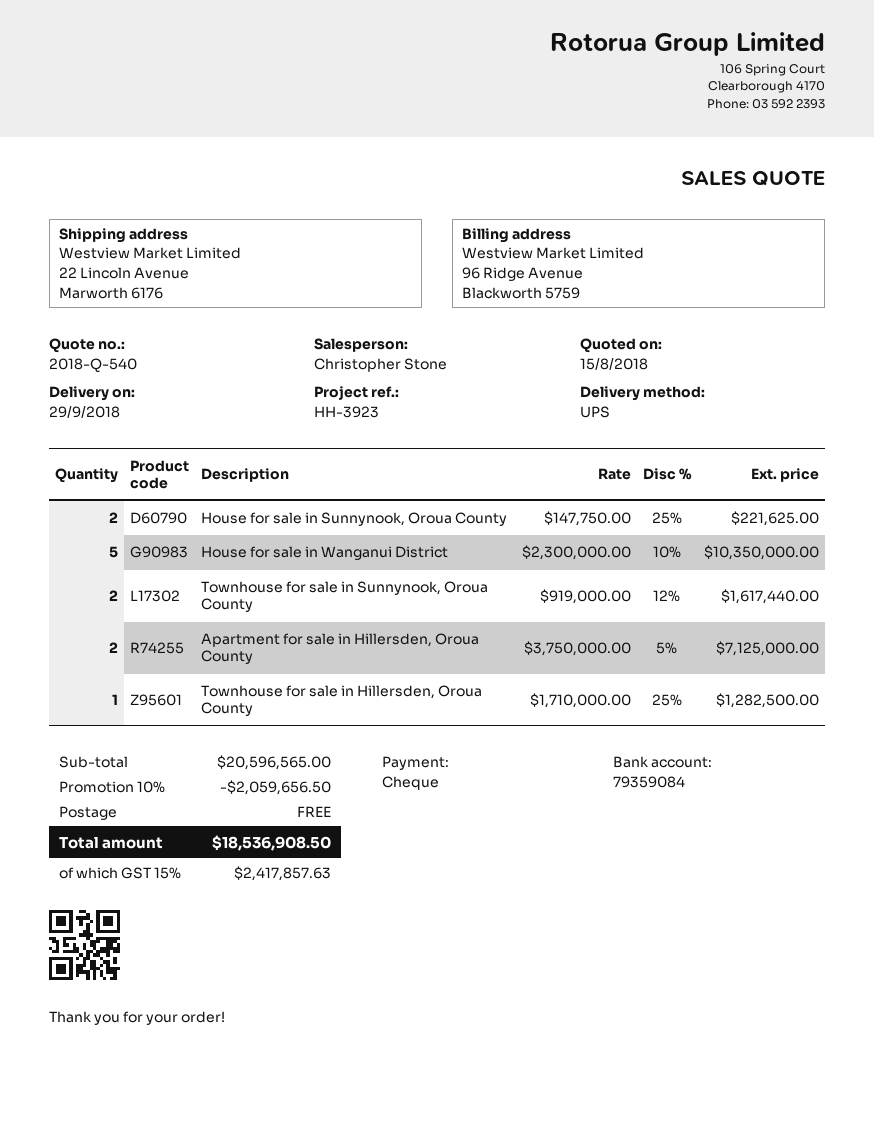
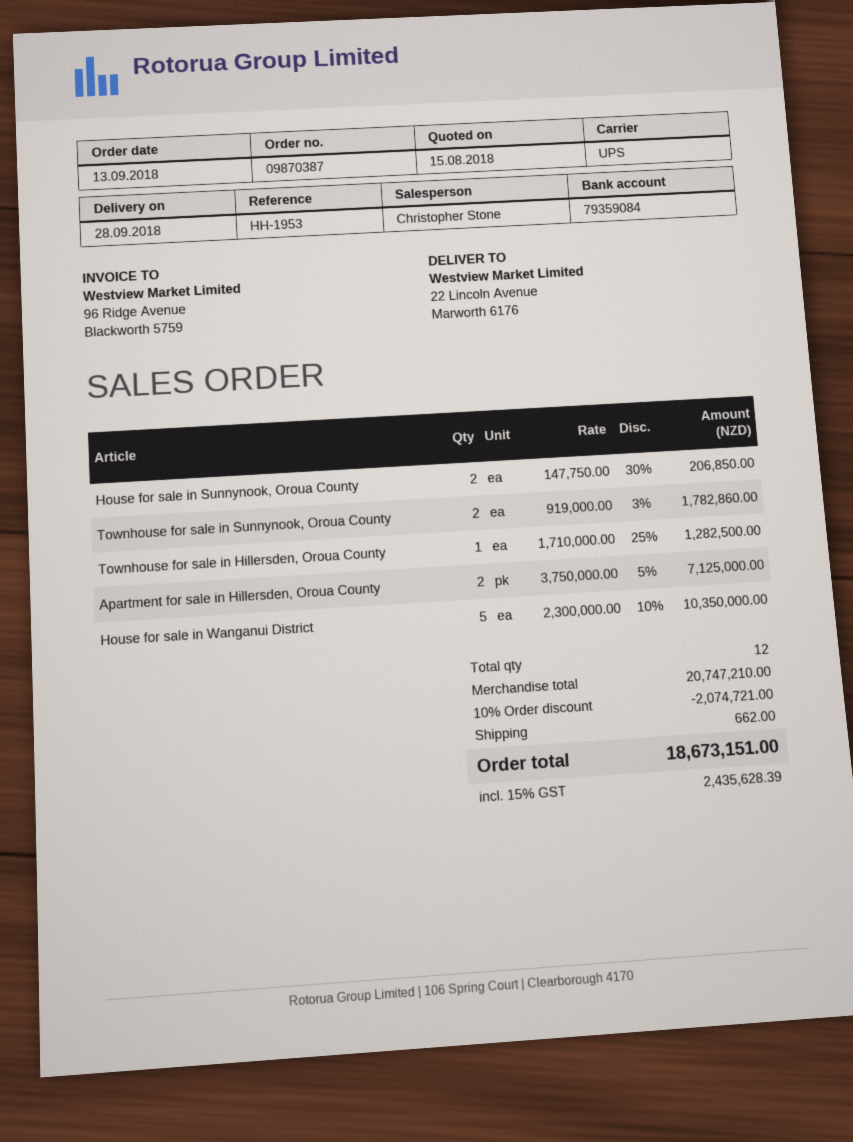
delivery date: 2018-09-29 -> 2018-09-28
reference: HH-3923 -> HH-1953
House for sale in Sunnynook, Oroua County: 2 x 147750.00 - 25% = 221625.00 -> 2 x 147750.00 - 30% = 206850.00
Townhouse for sale in Sunnynook, Oroua County: 2 x 919000.00 - 12% = 1617440.00 -> 2 x 919000.00 - 3% = 1782860.00
subtotal: 20596565.00 -> 20747210.00
discount: 10% = 2059656.50 -> 10% = 2074721.00
shipping: 0.00 -> 662.00
tax: 15% = 2417857.63 -> 15% = 2435628.39
total: 18536908.50 -> 18673151.00

